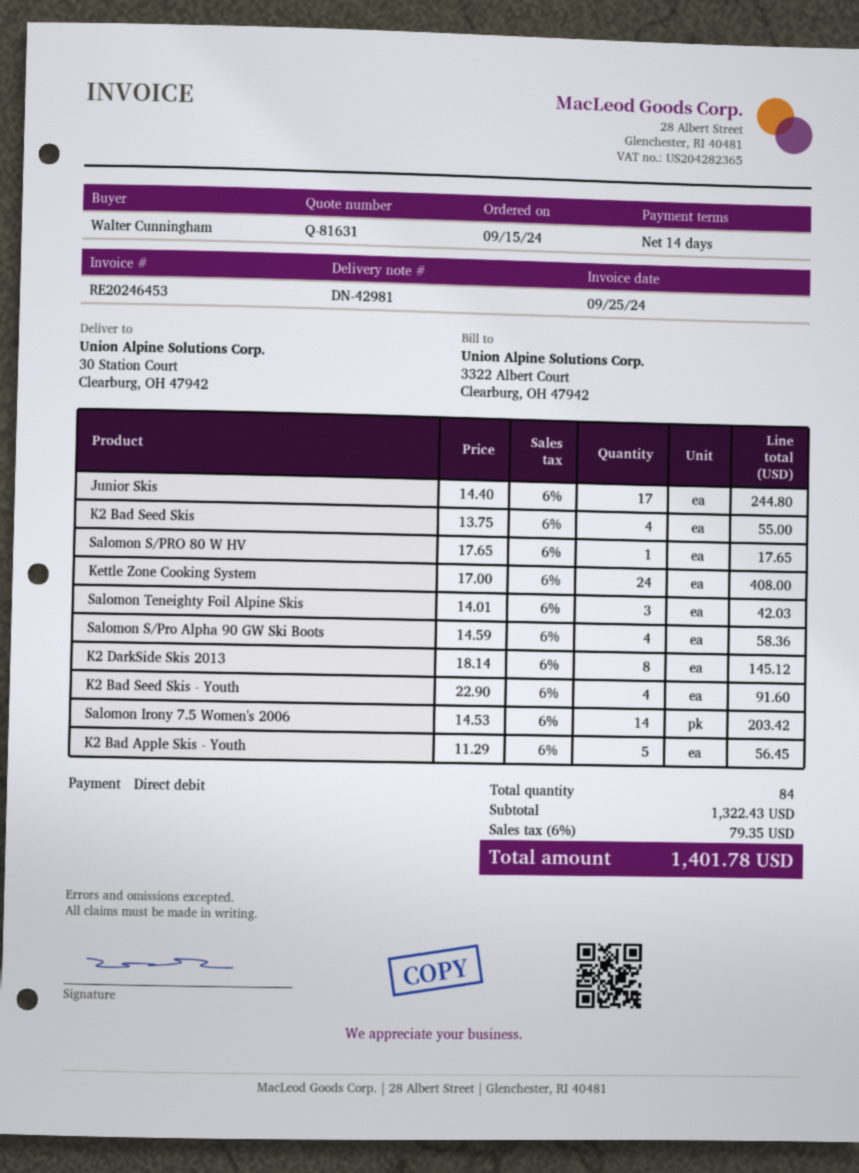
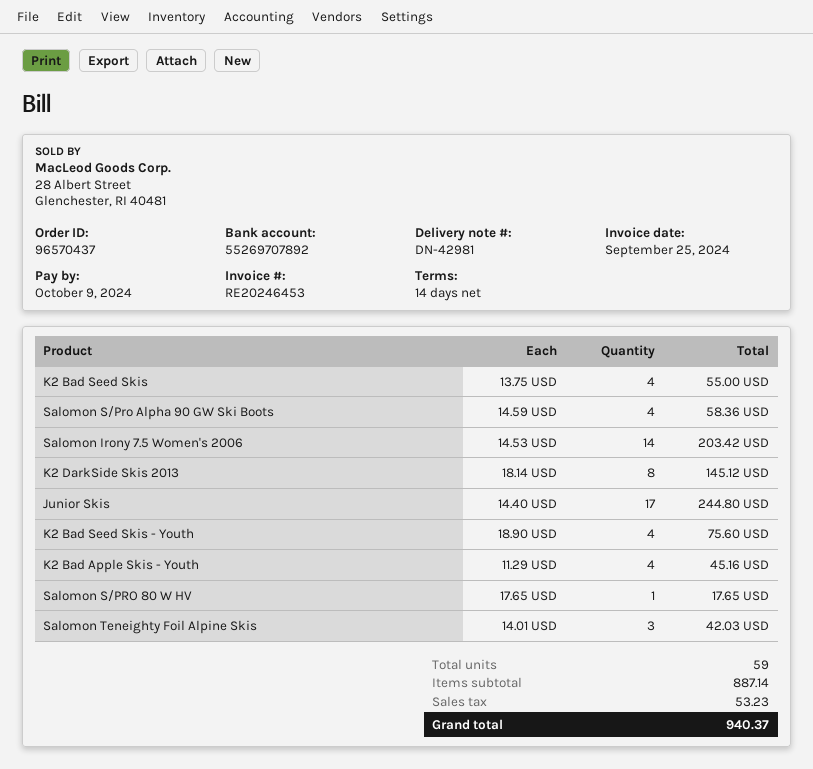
Kettle Zone Cooking System: 24 x 17.00 = 408.00 -> none
K2 Bad Seed Skis - Youth: 4 x 22.90 = 91.60 -> 4 x 18.90 = 75.60
K2 Bad Apple Skis - Youth: 5 x 11.29 = 56.45 -> 4 x 11.29 = 45.16
total quantity: 84 -> 59
subtotal: 1322.43 -> 887.14
tax: 79.35 -> 53.23
total: 1401.78 -> 940.37

